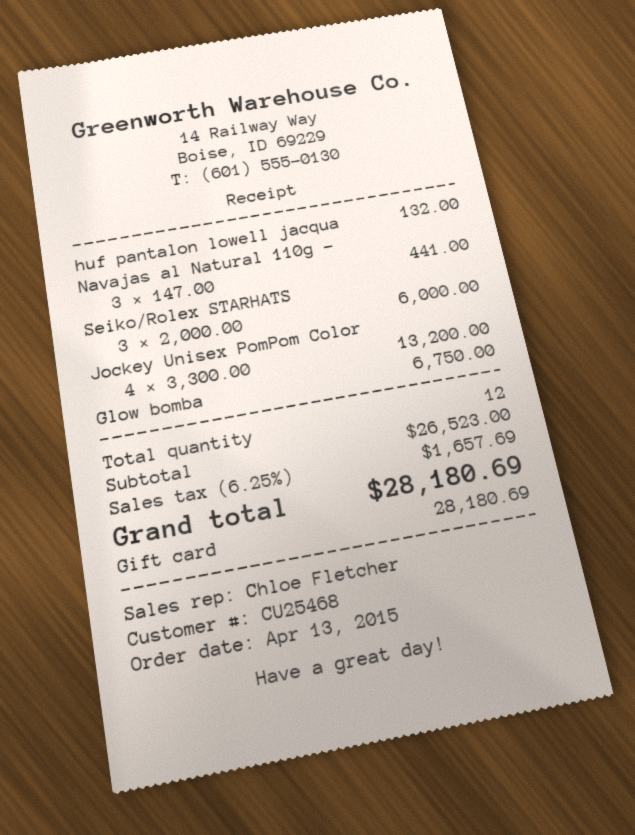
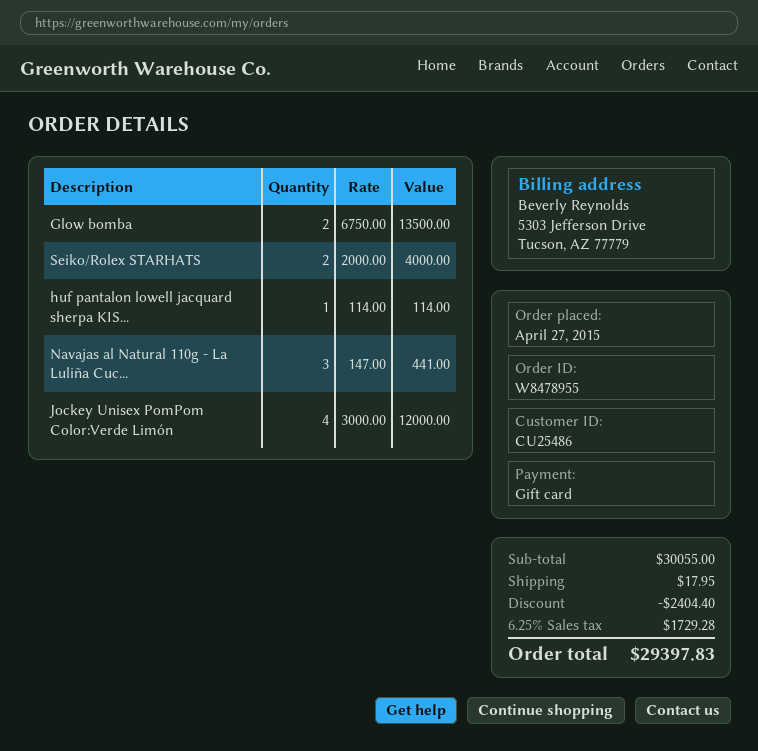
order date: 2015-04-13 -> 2015-04-27
customer number: CU25468 -> CU25486
huf pantalon lowell jacqua: 1 x 132.00 = 132.00 -> 1 x 114.00 = 114.00
Seiko/Rolex STARHATS: 3 x 2000.00 = 6000.00 -> 2 x 2000.00 = 4000.00
Jockey Unisex PomPom Color: 4 x 3300.00 = 13200.00 -> 4 x 3000.00 = 12000.00
Glow bomba: 1 x 6750.00 = 6750.00 -> 2 x 6750.00 = 13500.00
subtotal: 26523.00 -> 30055.00
discount: none -> 2404.40
shipping: none -> 17.95
tax: 6.25% = 1657.69 -> 6.25% = 1729.28
total: 28180.69 -> 29397.83

